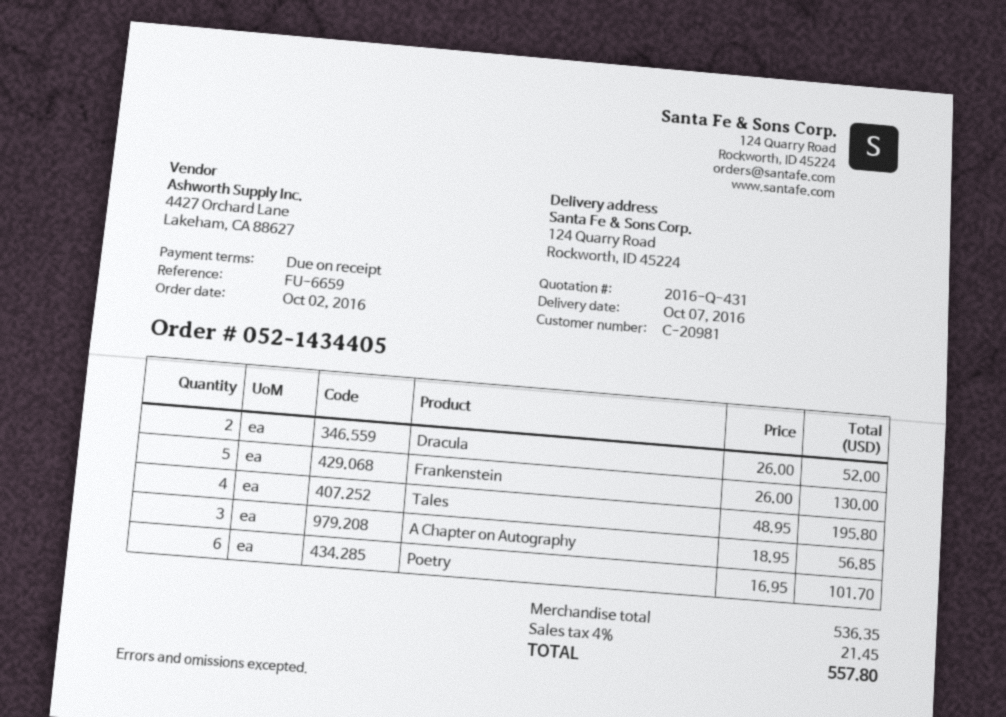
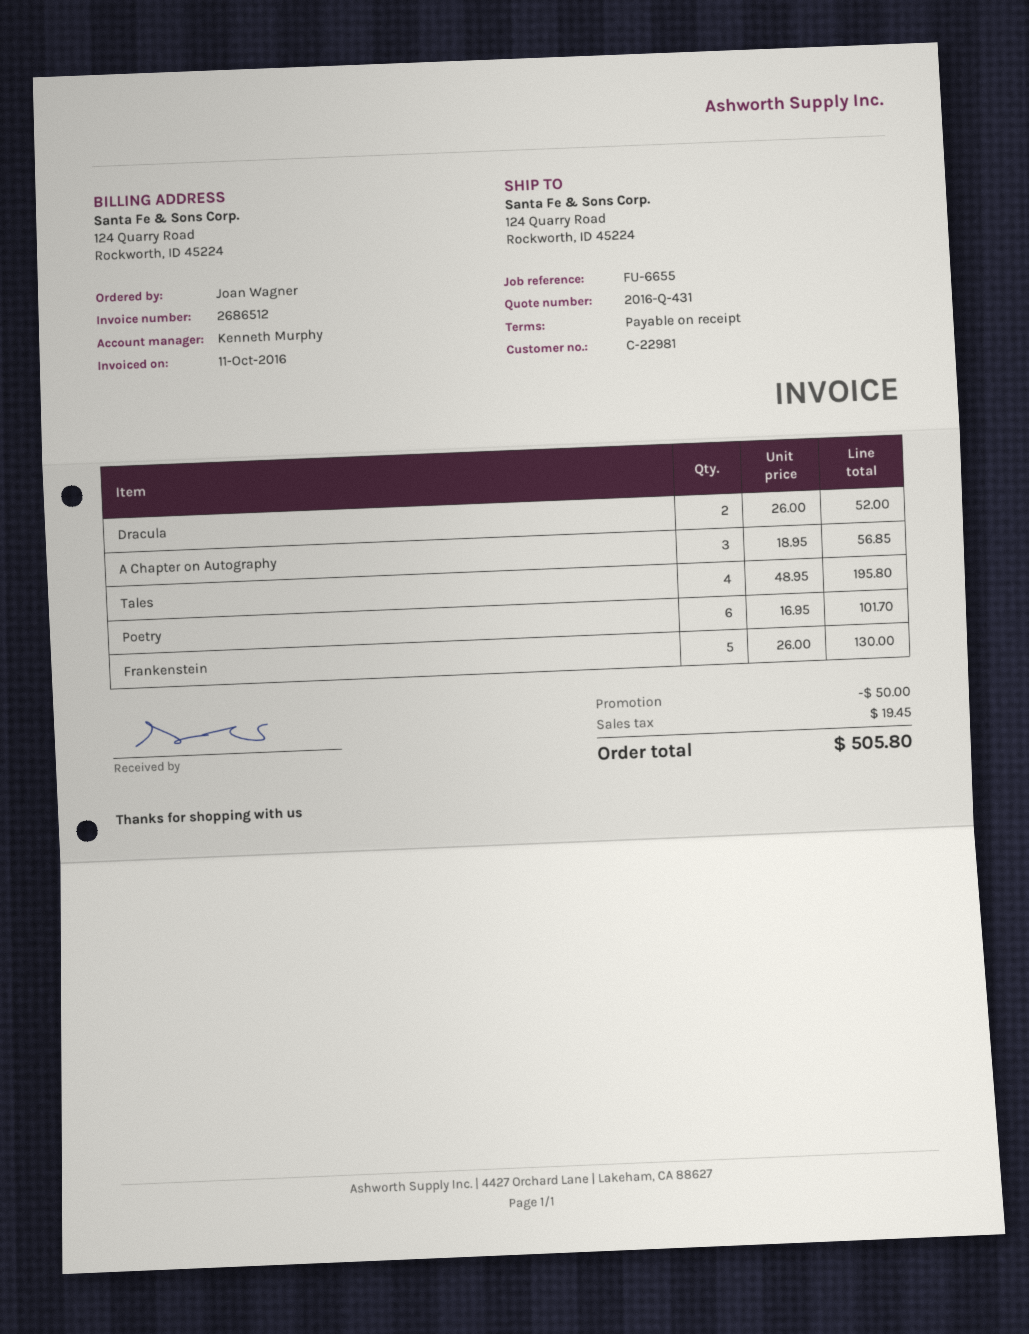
customer number: C-20981 -> C-22981
reference: FU-6659 -> FU-6655
discount: none -> 50.00
tax: 21.45 -> 19.45
total: 557.80 -> 505.80

